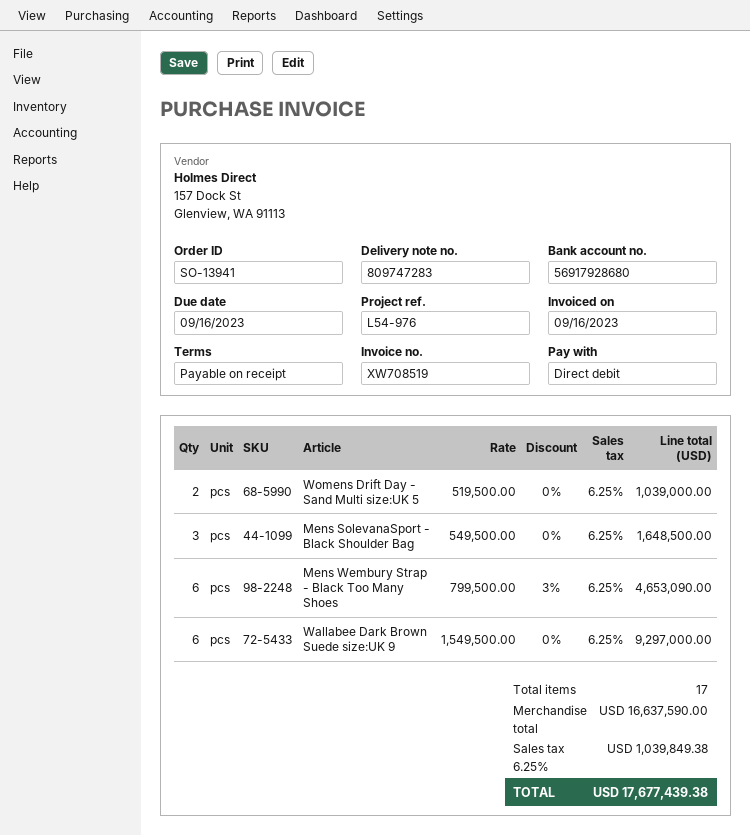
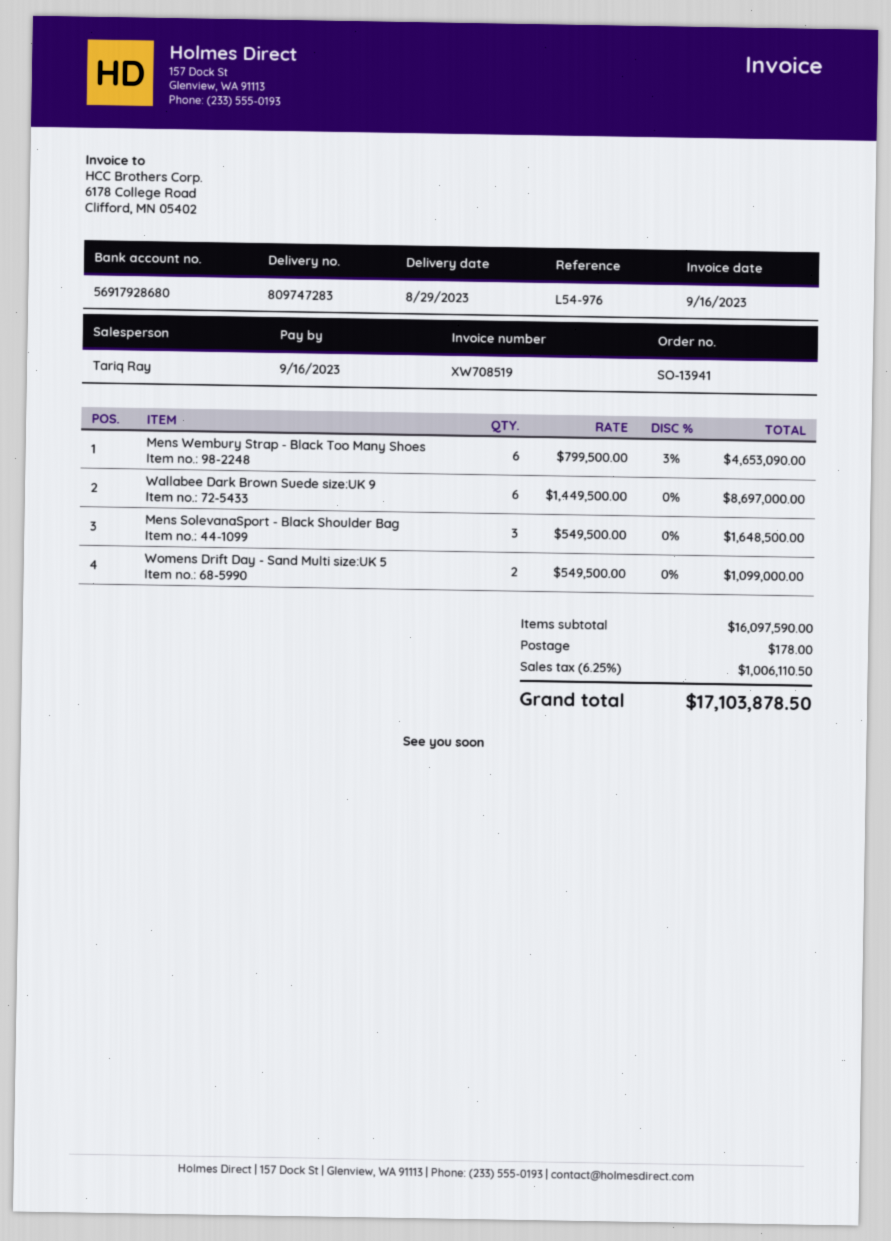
Womens Drift Day - Sand Multi size:UK 5: 2 x 519500.00 = 1039000.00 -> 2 x 549500.00 = 1099000.00
Wallabee Dark Brown Suede size:UK 9: 6 x 1549500.00 = 9297000.00 -> 6 x 1449500.00 = 8697000.00
subtotal: 16637590.00 -> 16097590.00
shipping: none -> 178.00
tax: 6.25% = 1039849.38 -> 6.25% = 1006110.50
total: 17677439.38 -> 17103878.50

